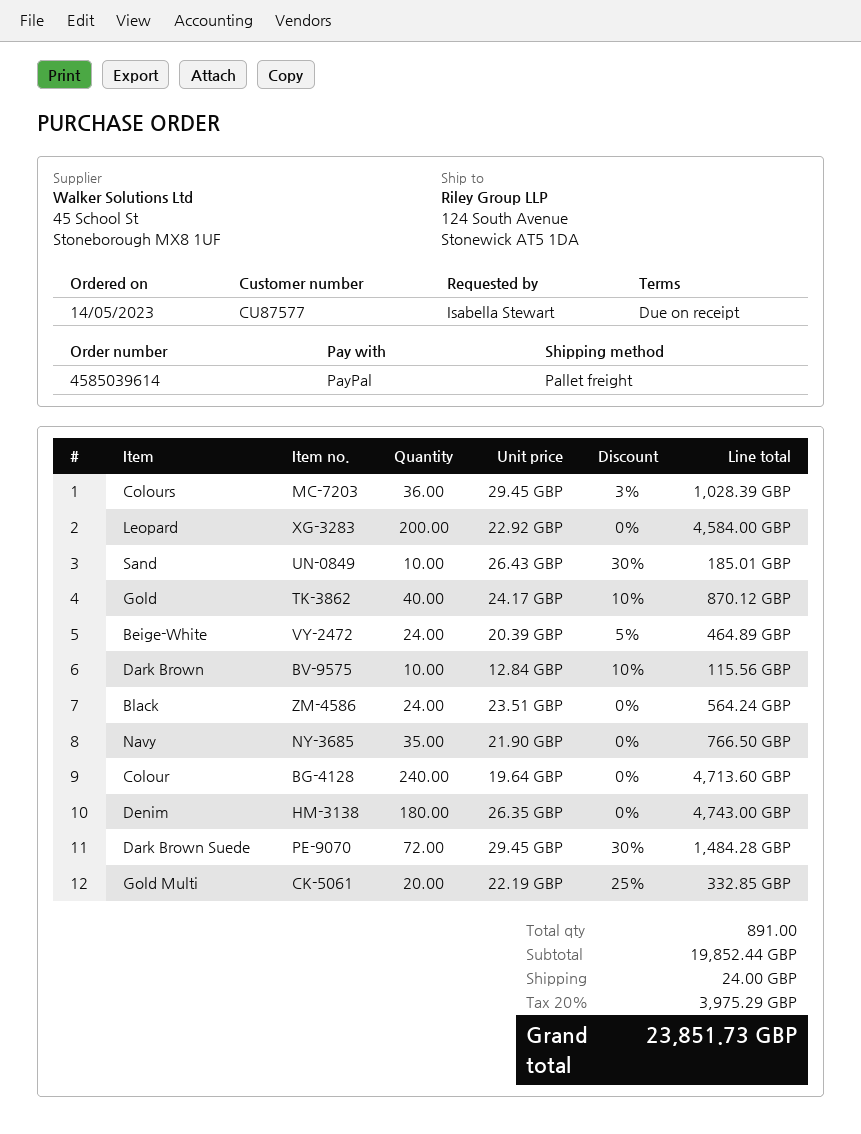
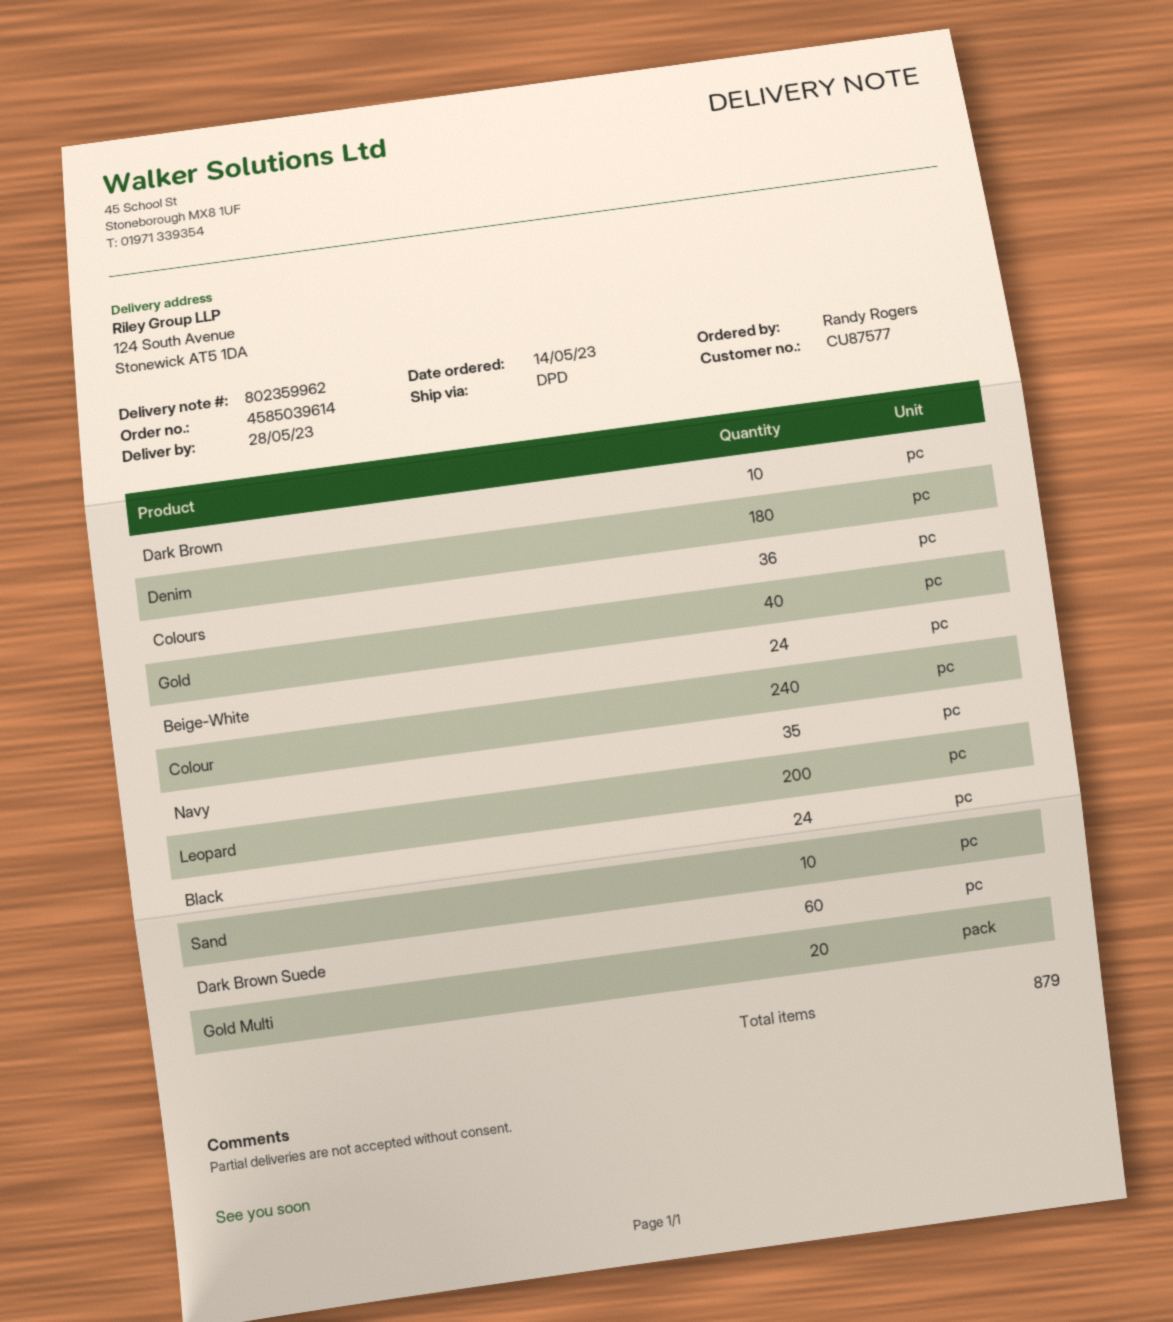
ordered by: Isabella Stewart -> Randy Rogers
shipping method: pallet freight -> DPD
Dark Brown Suede: 72 -> 60
total quantity: 891 -> 879

